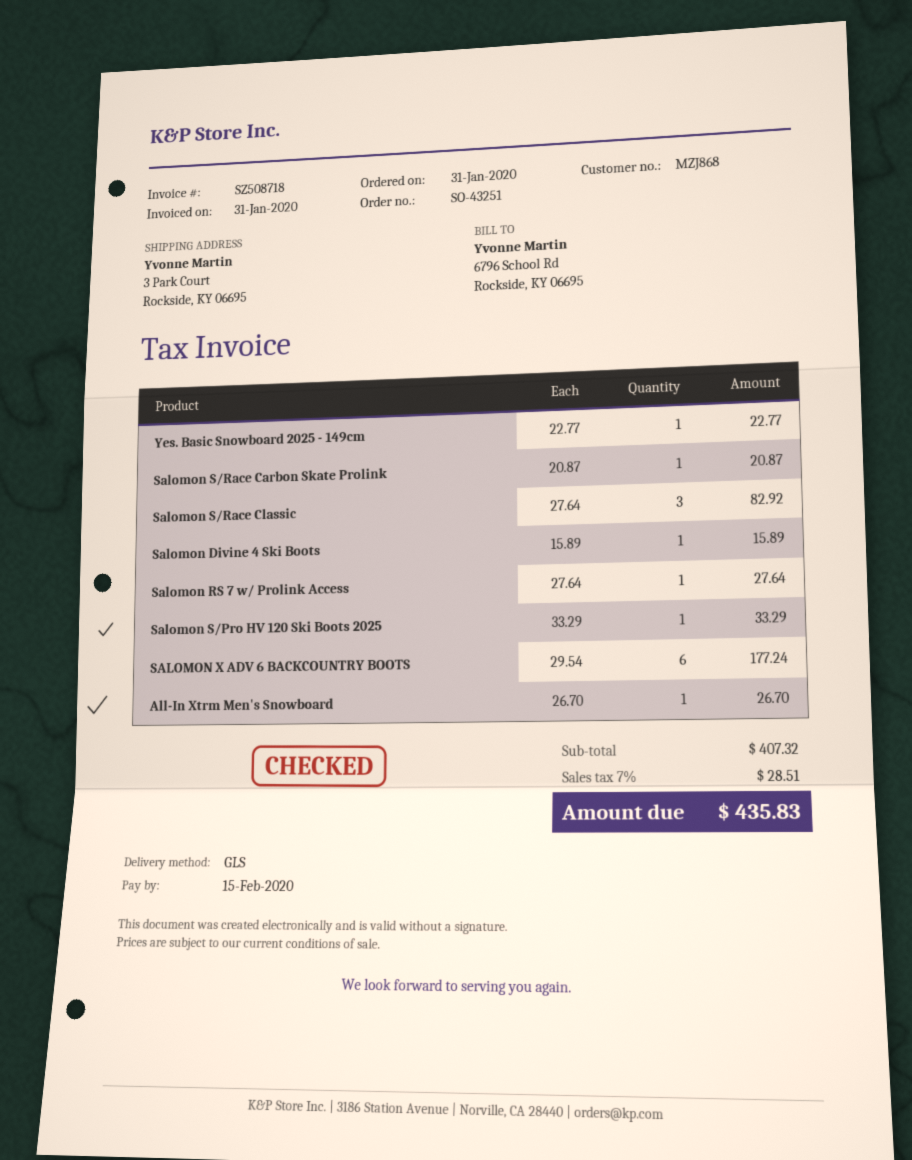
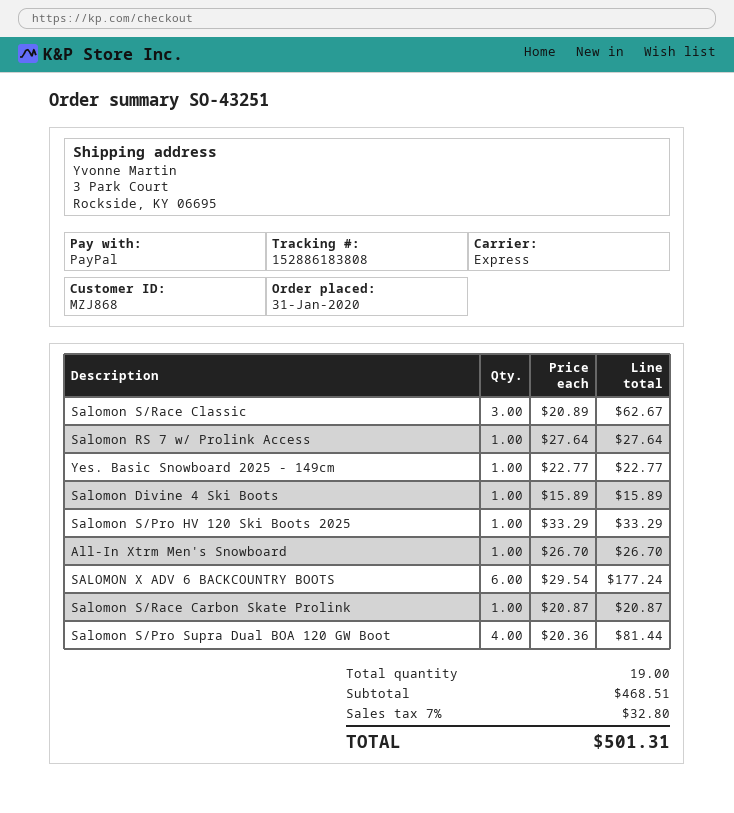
shipping method: GLS -> express
Salomon S/Race Classic: 3 x 27.64 = 82.92 -> 3 x 20.89 = 62.67
Salomon S/Pro Supra Dual BOA 120 GW Boot: none -> 4 x 20.36 = 81.44
subtotal: 407.32 -> 468.51
tax: 7% = 28.51 -> 7% = 32.80
total: 435.83 -> 501.31

